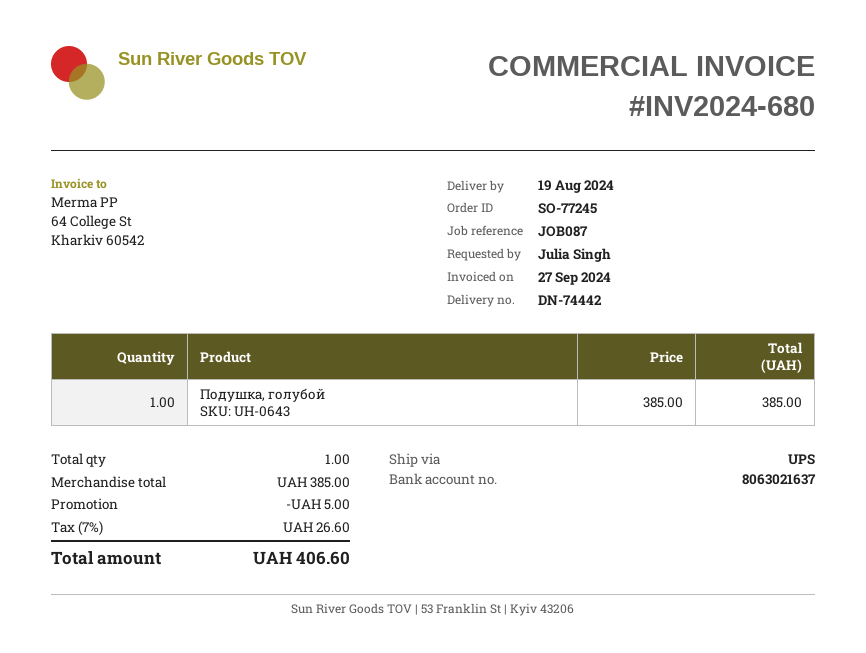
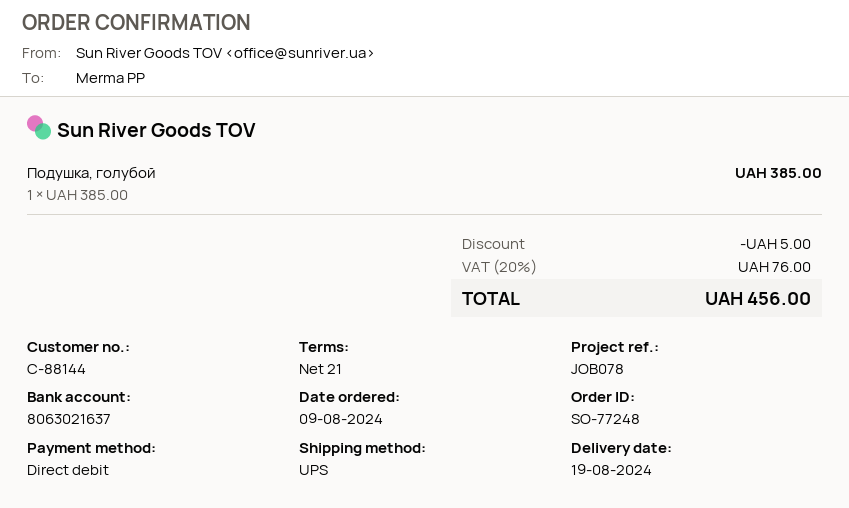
order number: SO-77245 -> SO-77248
reference: JOB087 -> JOB078
tax: 7% = 26.60 -> 20% = 76.00
total: 406.60 -> 456.00

